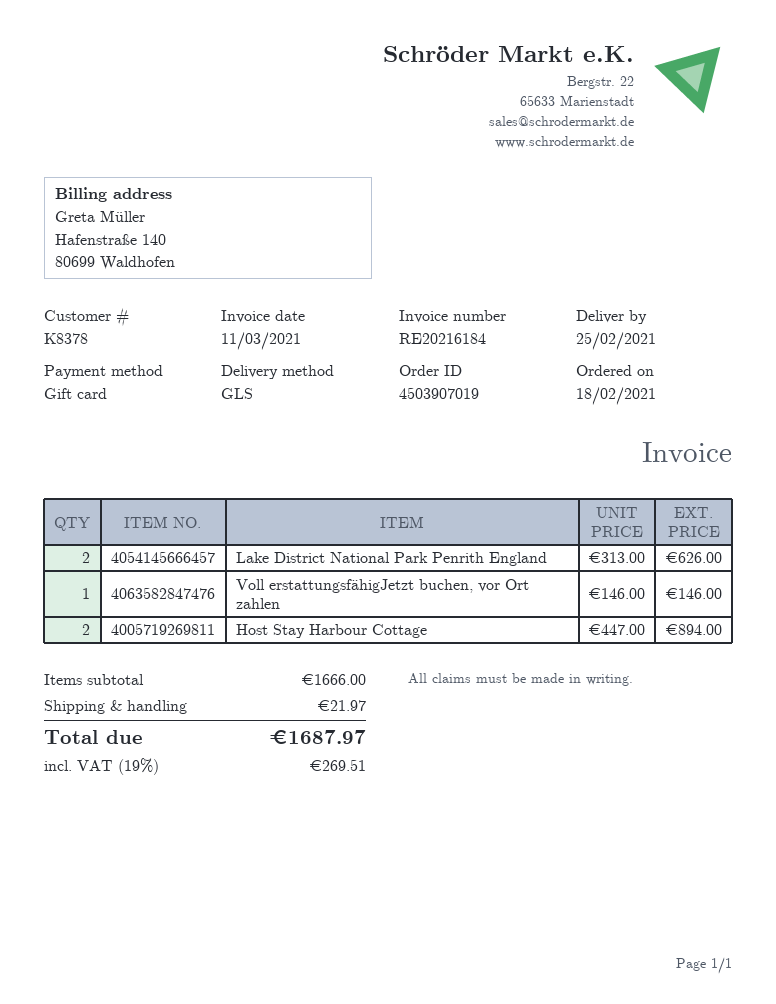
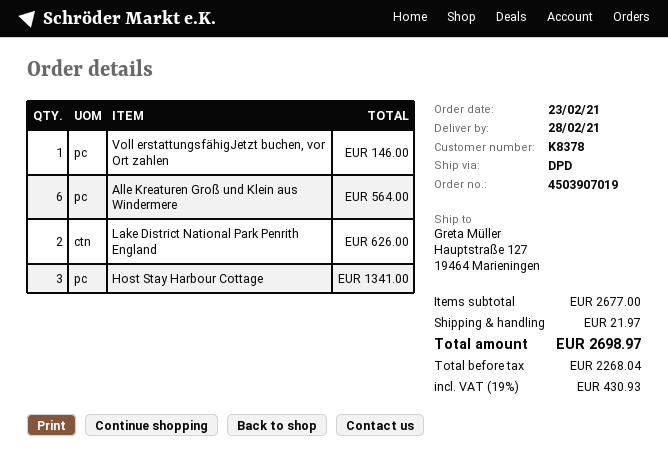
order date: 2021-02-18 -> 2021-02-23
delivery date: 2021-02-25 -> 2021-02-28
shipping method: GLS -> DPD
Host Stay Harbour Cottage: 2 for 894.00 -> 3 for 1341.00
Alle Kreaturen Groß und Klein aus Windermere: none -> 6 for 564.00
subtotal: 1666.00 -> 2677.00
tax: 19% = 269.51 -> 19% = 430.93
total: 1687.97 -> 2698.97

